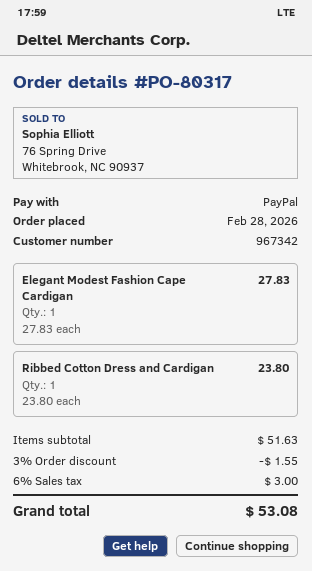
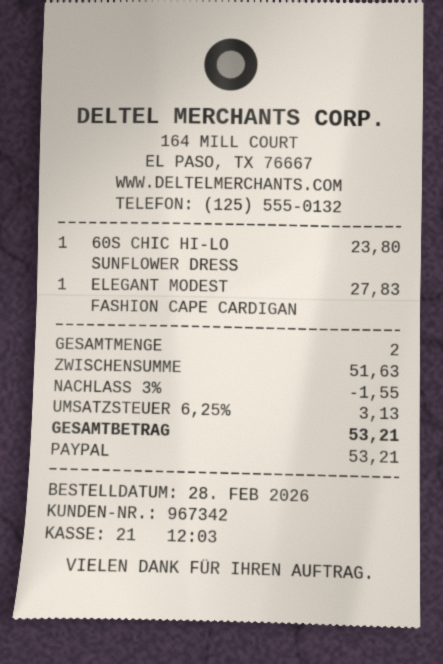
Ribbed Cotton Dress and Cardigan: 1 for 23.80 -> none
60S CHIC HI-LO SUNFLOWER DRESS: none -> 1 for 23.80
tax: 6% = 3.00 -> 6.25% = 3.13
total: 53.08 -> 53.21

